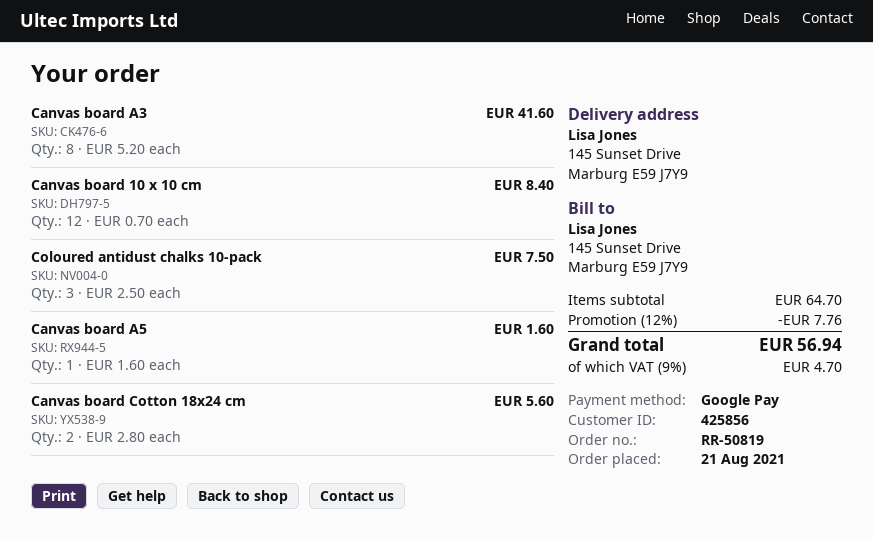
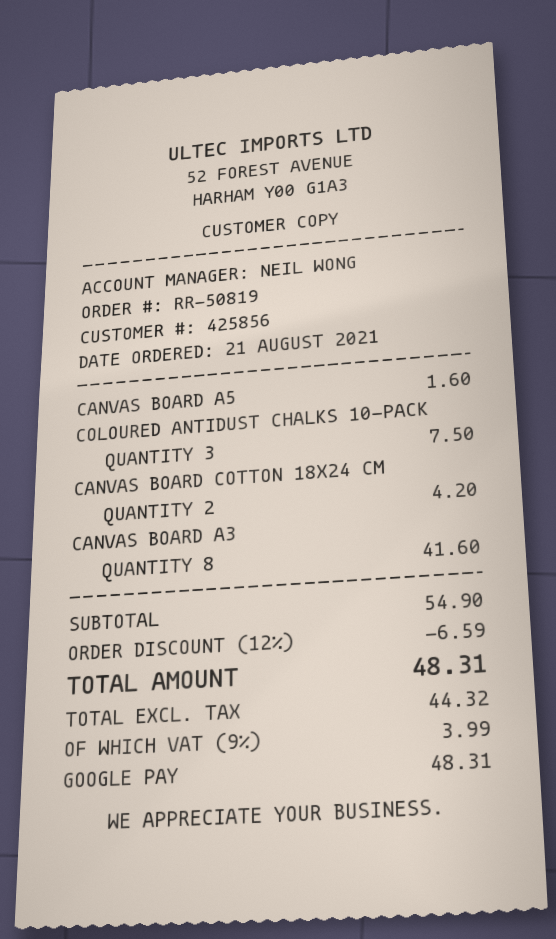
Canvas board 10 x 10 cm: 12 for 8.40 -> none
Canvas board Cotton 18x24 cm: 2 for 5.60 -> 2 for 4.20
subtotal: 64.70 -> 54.90
discount: 12% = 7.76 -> 12% = 6.59
tax: 9% = 4.70 -> 9% = 3.99
total: 56.94 -> 48.31

